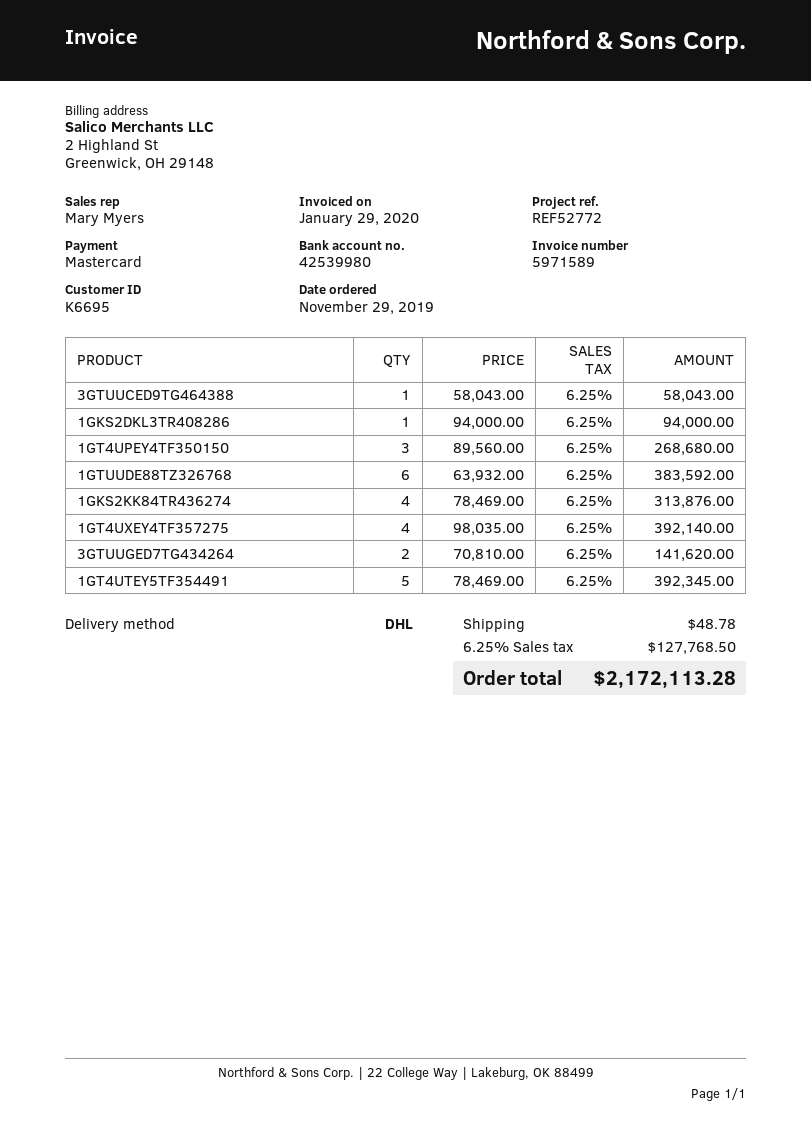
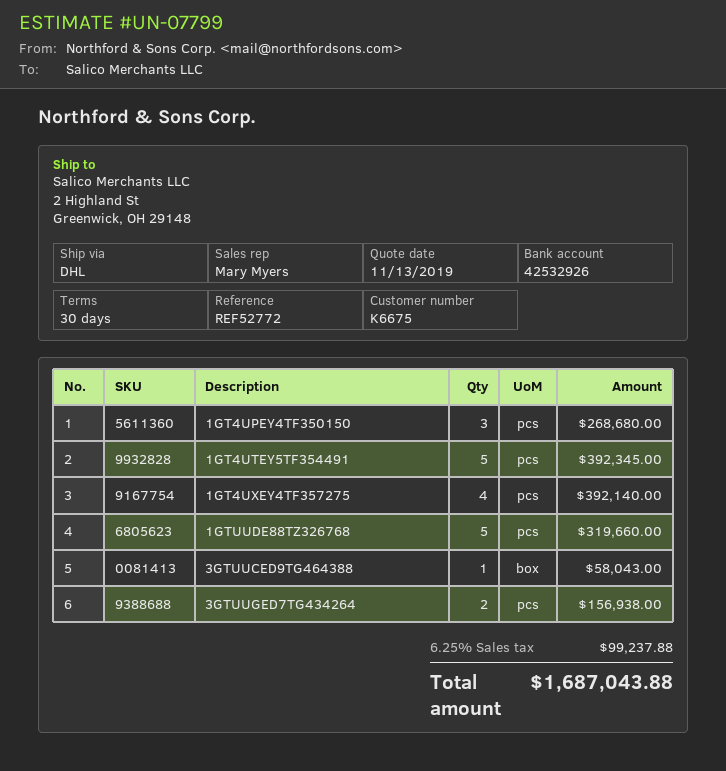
customer number: K6695 -> K6675
bank account: 42539980 -> 42532926
1GKS2DKL3TR408286: 1 for 94000.00 -> none
1GTUUDE88TZ326768: 6 for 383592.00 -> 5 for 319660.00
1GKS2KK84TR436274: 4 for 313876.00 -> none
3GTUUGED7TG434264: 2 for 141620.00 -> 2 for 156938.00
shipping: 48.78 -> none
tax: 6.25% = 127768.50 -> 6.25% = 99237.88
total: 2172113.28 -> 1687043.88

